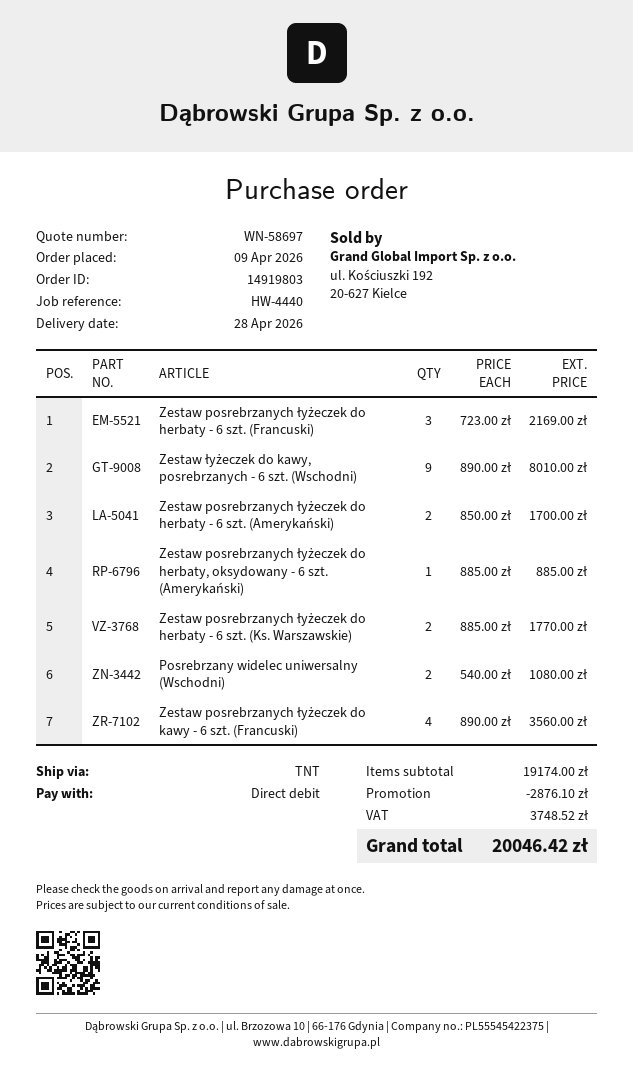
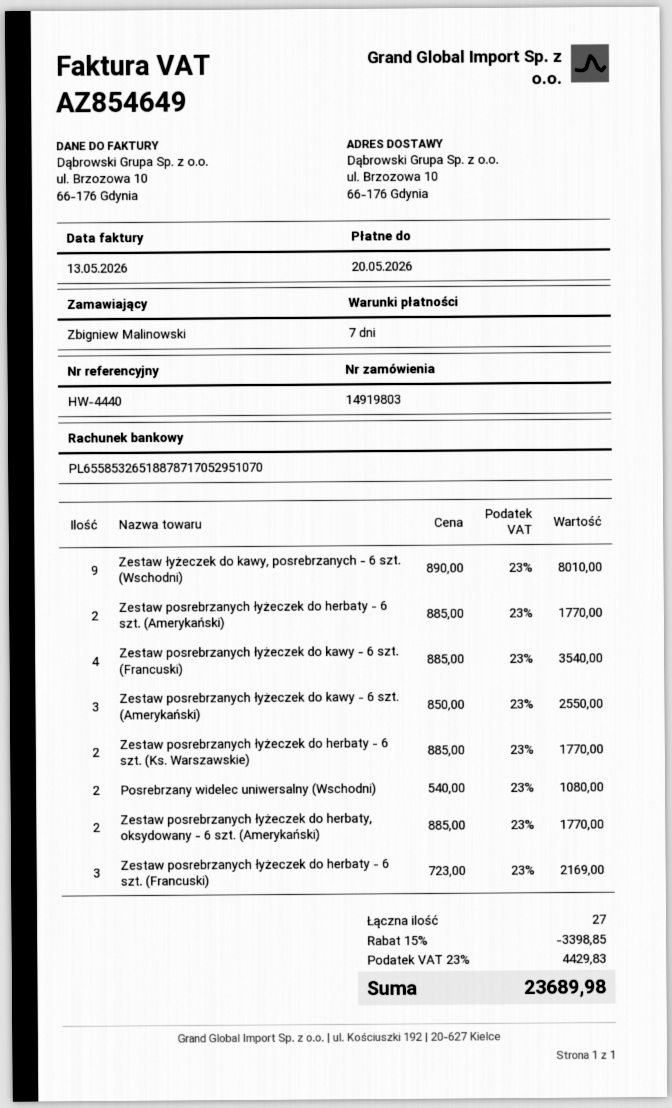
Zestaw posrebrzanych łyżeczek do herbaty - 6 szt. (Amerykański): 2 x 850.00 = 1700.00 -> 2 x 885.00 = 1770.00
Zestaw posrebrzanych łyżeczek do herbaty, oksydowany - 6 szt. (Amerykański): 1 x 885.00 = 885.00 -> 2 x 885.00 = 1770.00
Zestaw posrebrzanych łyżeczek do kawy - 6 szt. (Francuski): 4 x 890.00 = 3560.00 -> 4 x 885.00 = 3540.00
Zestaw posrebrzanych łyżeczek do kawy - 6 szt. (Amerykański): none -> 3 x 850.00 = 2550.00
discount: 2876.10 -> 3398.85
tax: 3748.52 -> 4429.83
total: 20046.42 -> 23689.98

